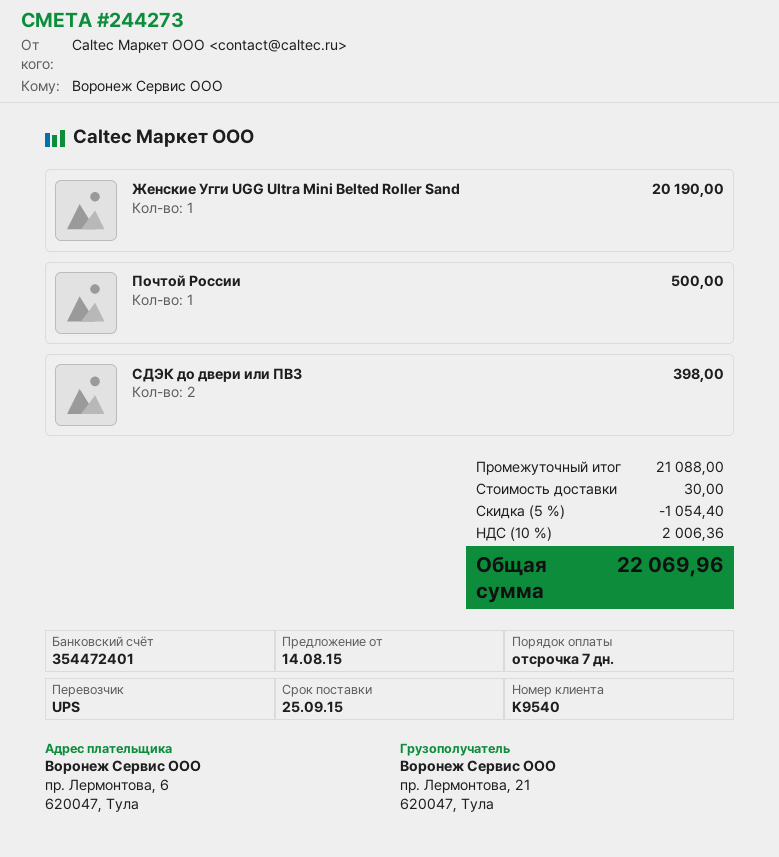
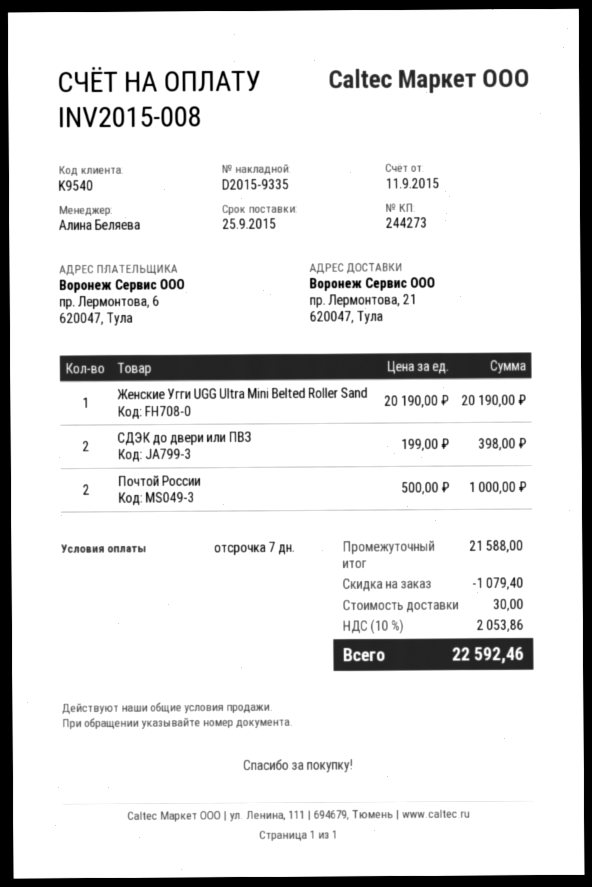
Почтой России: 1 for 500.00 -> 2 for 1000.00
subtotal: 21088.00 -> 21588.00
discount: 1054.40 -> 1079.40
tax: 10% = 2006.36 -> 10% = 2053.86
total: 22069.96 -> 22592.46

